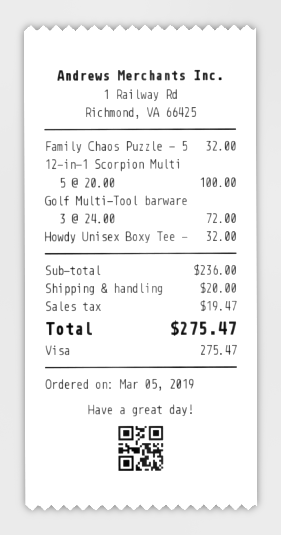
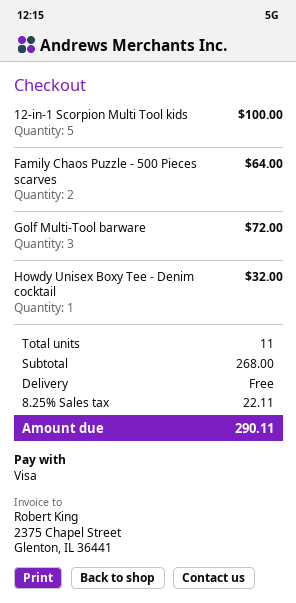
Family Chaos Puzzle - 5: 1 for 32.00 -> 2 for 64.00
subtotal: 236.00 -> 268.00
shipping: 20.00 -> 0.00
tax: 19.47 -> 22.11
total: 275.47 -> 290.11

